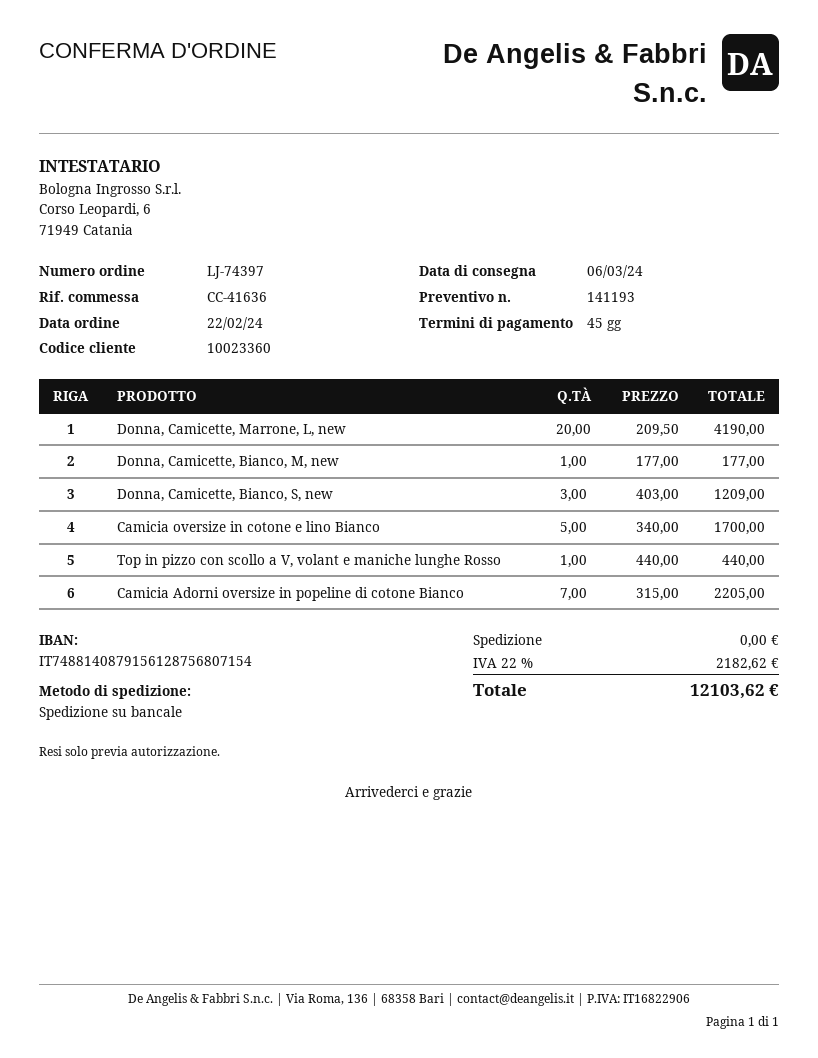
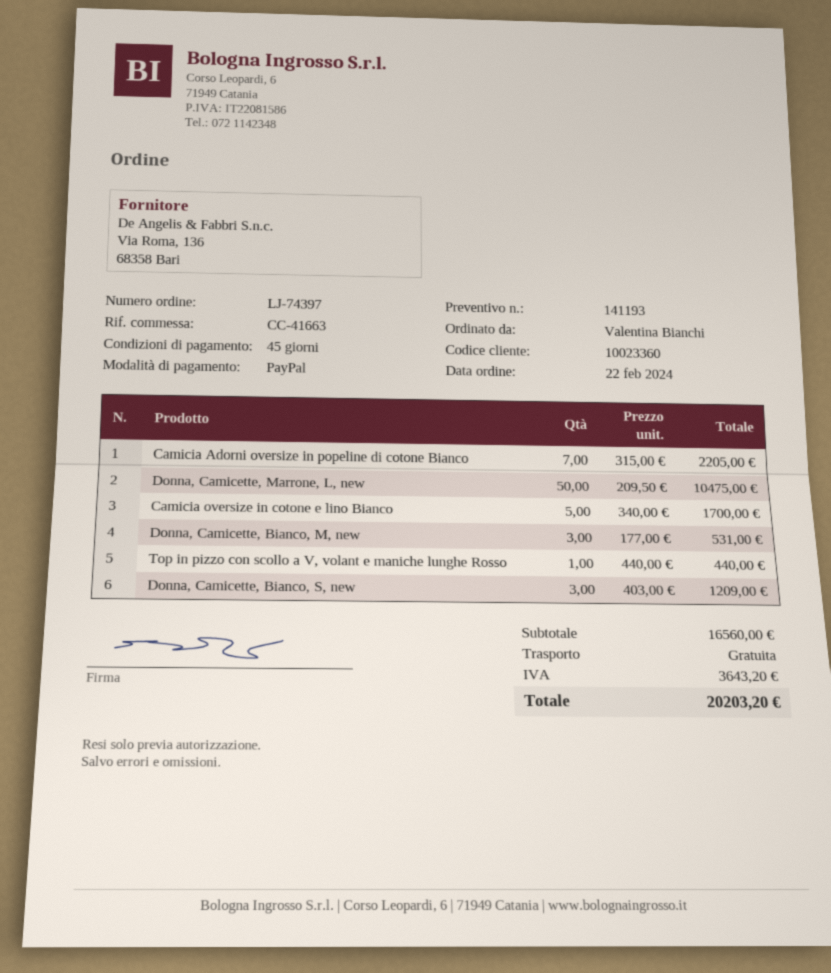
reference: CC-41636 -> CC-41663
Donna, Camicette, Marrone, L, new: 20 x 209.50 = 4190.00 -> 50 x 209.50 = 10475.00
Donna, Camicette, Bianco, M, new: 1 x 177.00 = 177.00 -> 3 x 177.00 = 531.00
tax: 2182.62 -> 3643.20
total: 12103.62 -> 20203.20

